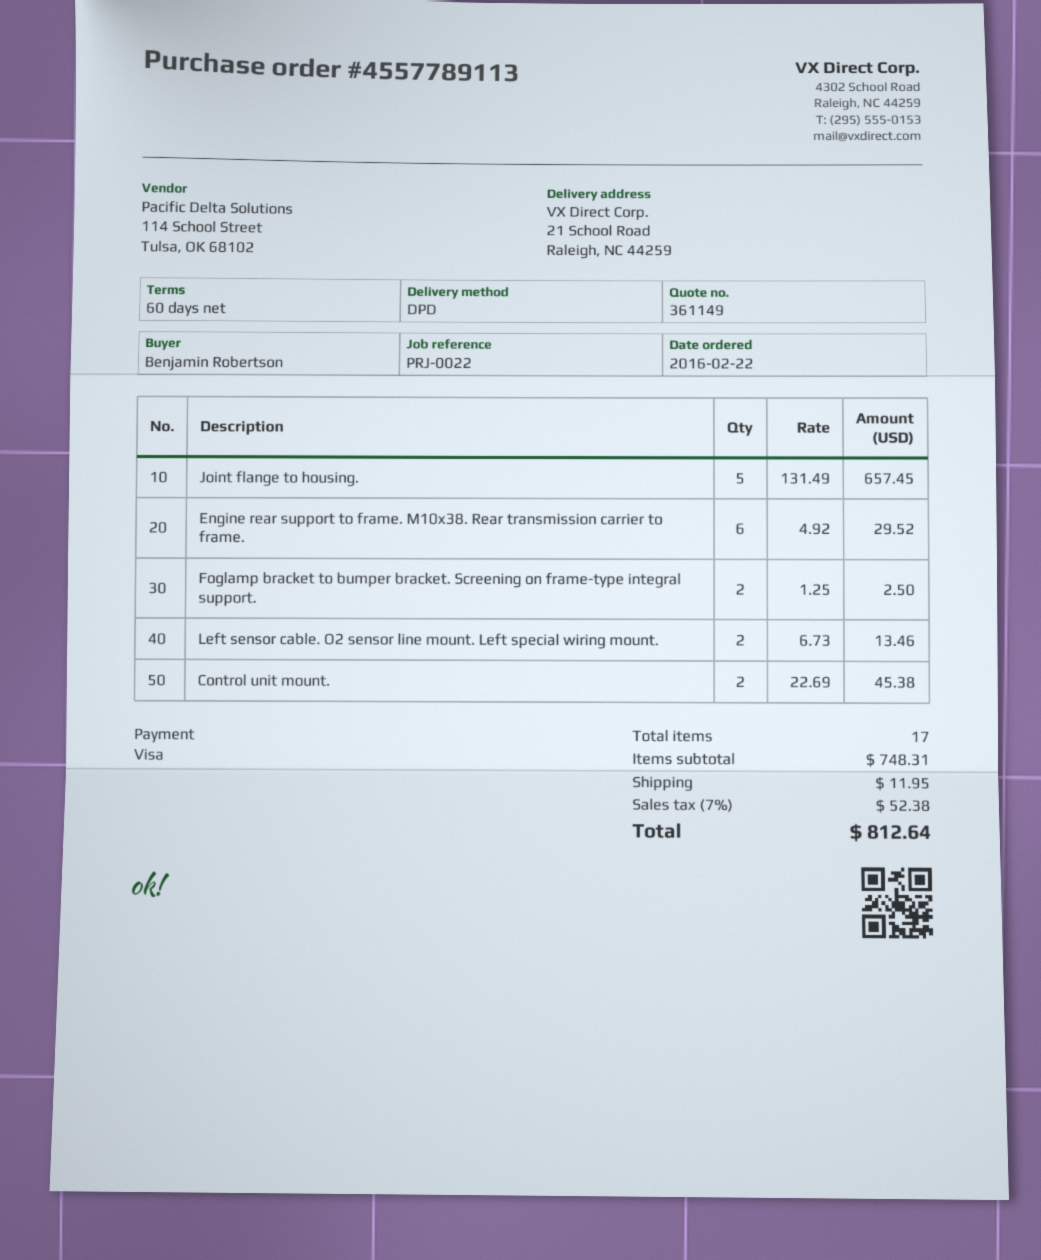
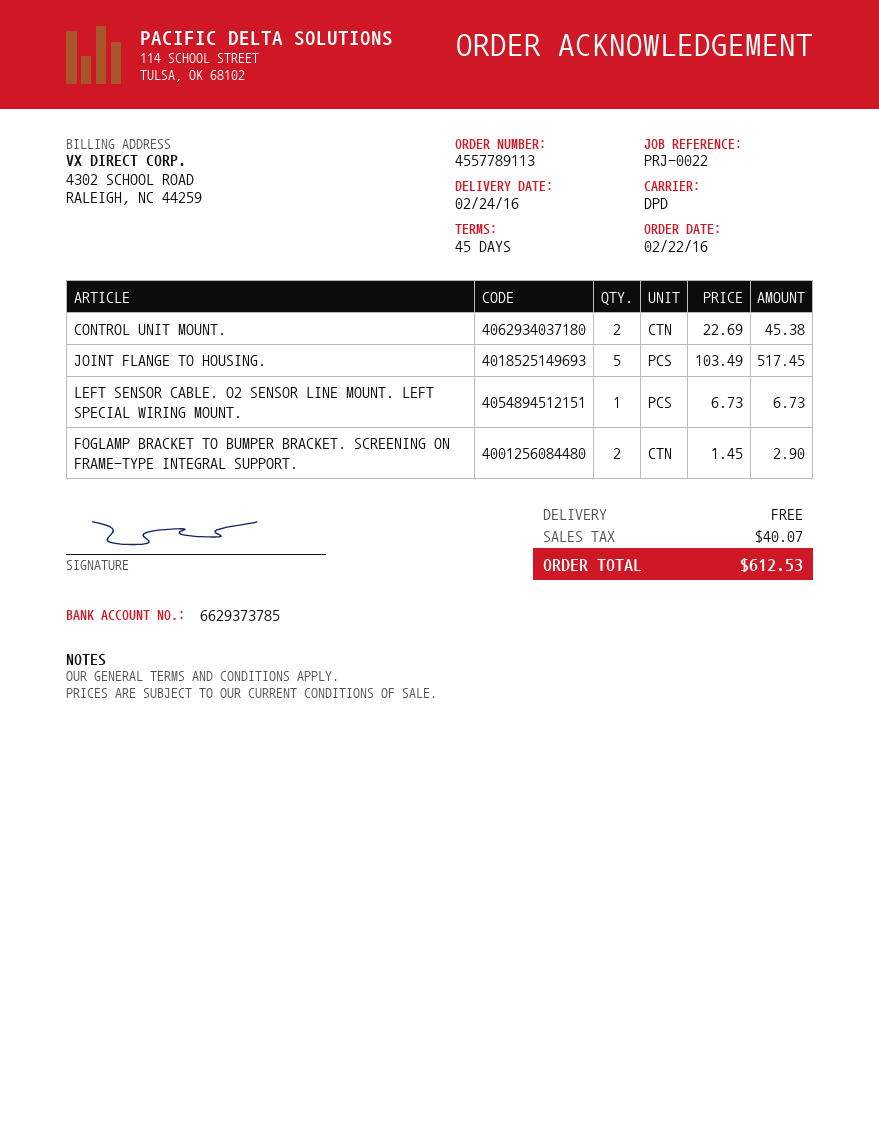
payment terms: 60 days -> 45 days
Joint flange to housing.: 5 x 131.49 = 657.45 -> 5 x 103.49 = 517.45
Engine rear support to frame. M10x38. Rear transmission carrier to frame.: 6 x 4.92 = 29.52 -> none
Foglamp bracket to bumper bracket. Screening on frame-type integral support.: 2 x 1.25 = 2.50 -> 2 x 1.45 = 2.90
Left sensor cable. O2 sensor line mount. Left special wiring mount.: 2 x 6.73 = 13.46 -> 1 x 6.73 = 6.73
shipping: 11.95 -> 0.00
tax: 52.38 -> 40.07
total: 812.64 -> 612.53

